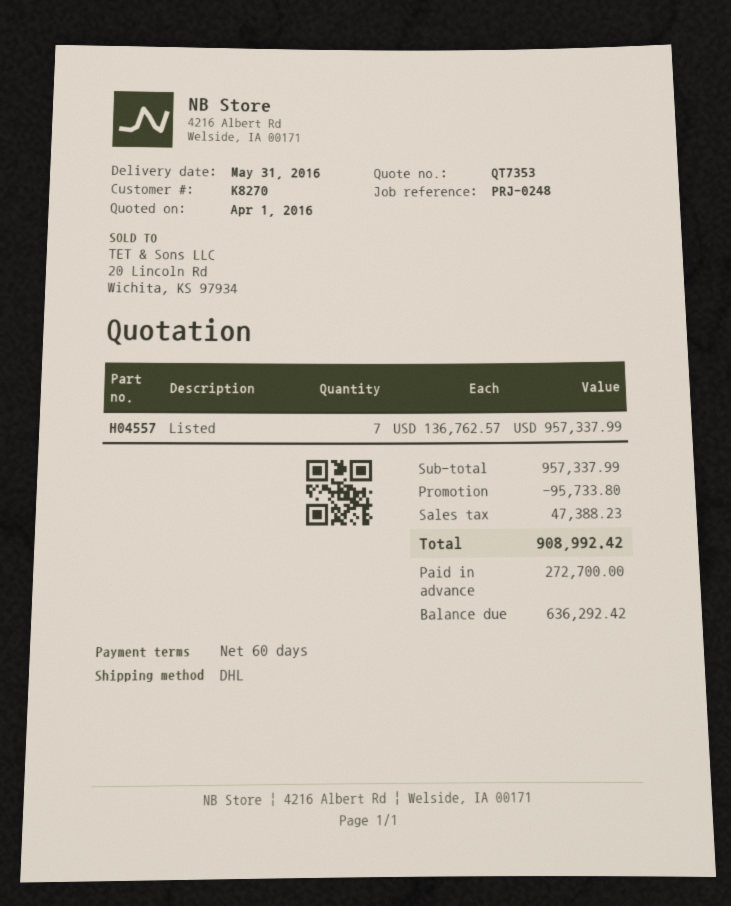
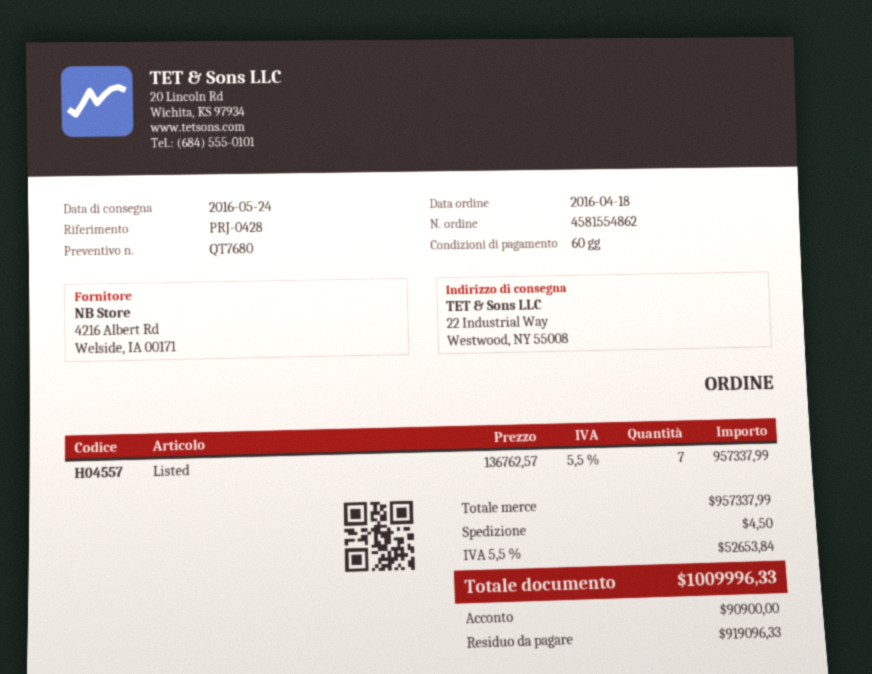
quote number: QT7353 -> QT7680
delivery date: 2016-05-31 -> 2016-05-24
reference: PRJ-0248 -> PRJ-0428
discount: 95733.80 -> none
shipping: none -> 4.50
tax: 47388.23 -> 52653.84
total: 908992.42 -> 1009996.33
deposit: 272700.00 -> 90900.00
balance: 636292.42 -> 919096.33

